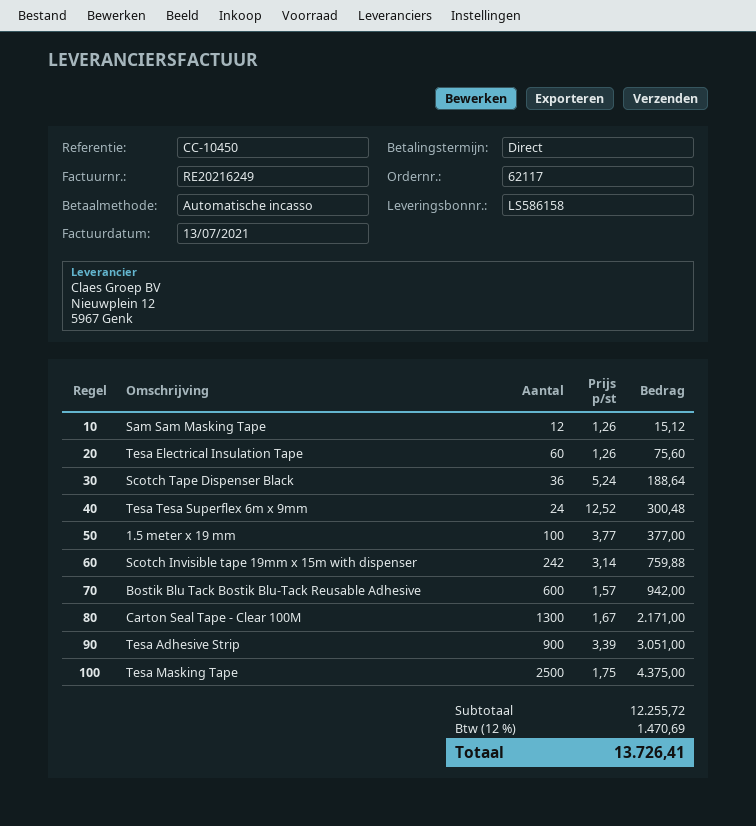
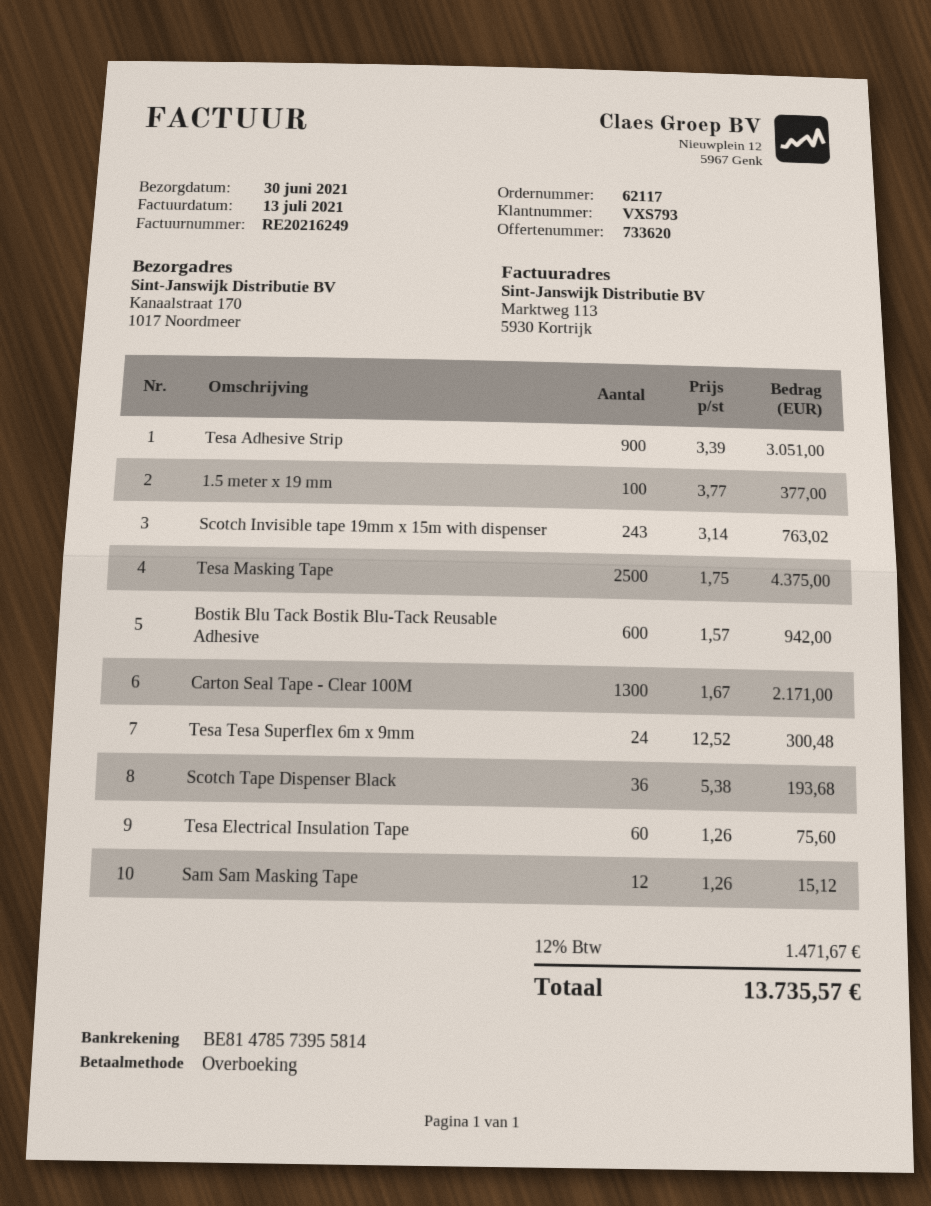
payment method: direct debit -> bank transfer
Scotch Tape Dispenser Black: 36 x 5.24 = 188.64 -> 36 x 5.38 = 193.68
Scotch Invisible tape 19mm x 15m with dispenser: 242 x 3.14 = 759.88 -> 243 x 3.14 = 763.02
tax: 12% = 1470.69 -> 12% = 1471.67
total: 13726.41 -> 13735.57

